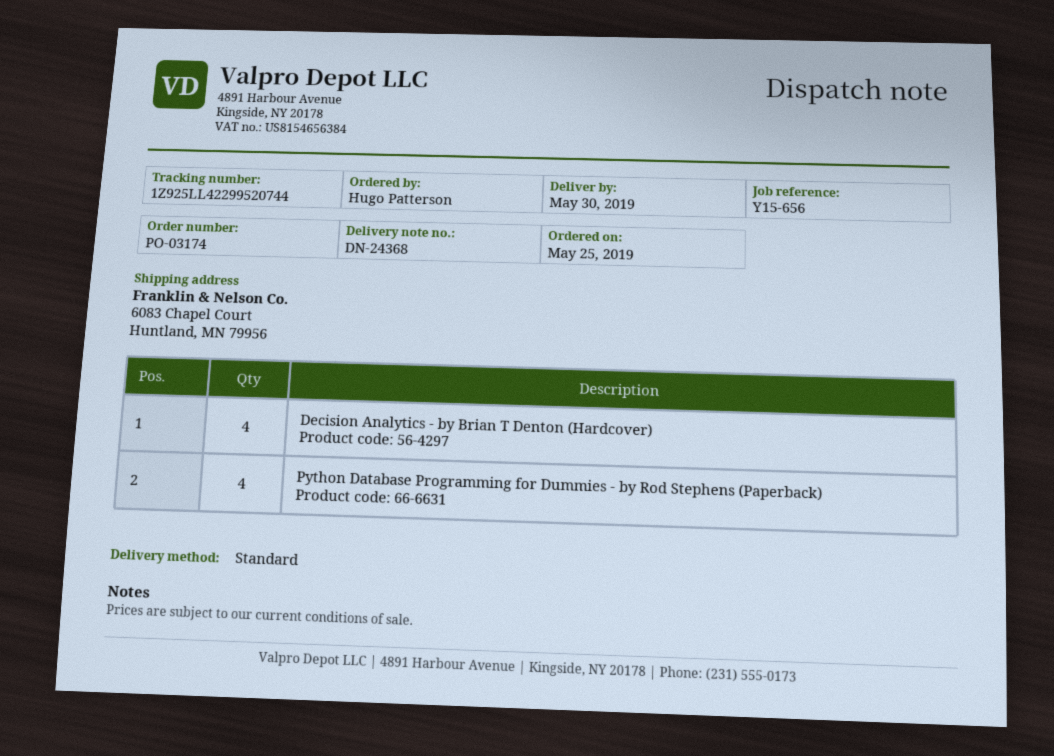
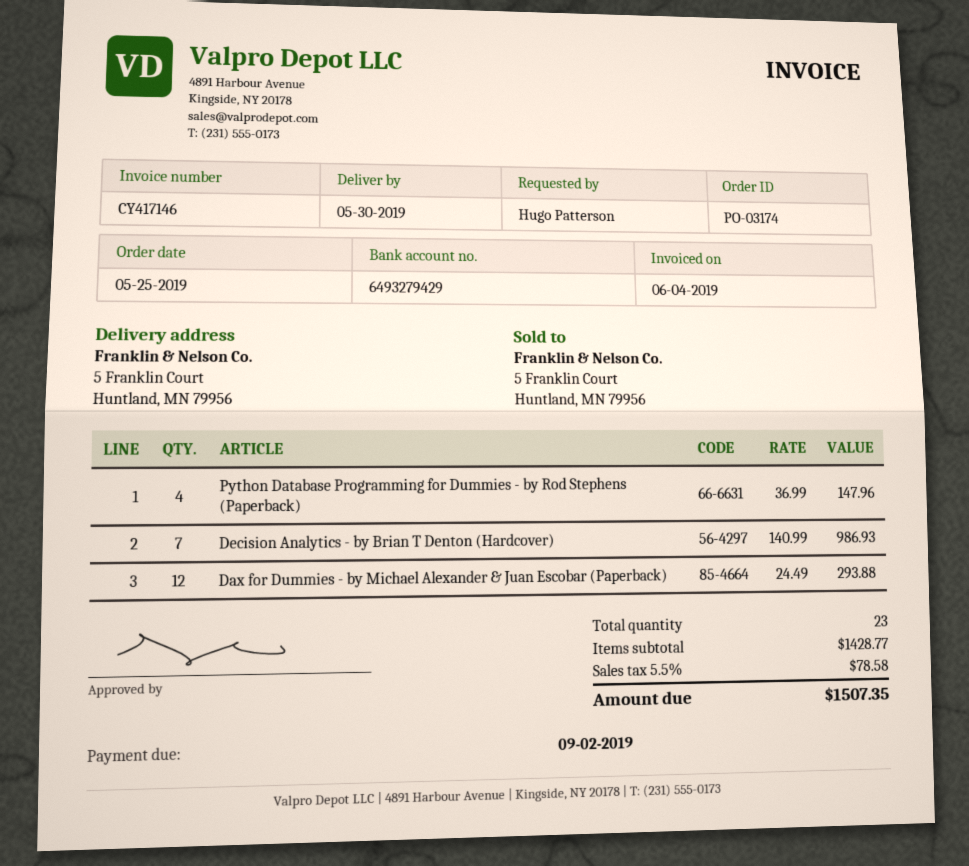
ship to: 6083 Chapel Court, Huntland, MN 79956 -> 5 Franklin Court, Huntland, MN 79956
Decision Analytics - by Brian T Denton (Hardcover): 4 -> 7
Dax for Dummies - by Michael Alexander & Juan Escobar (Paperback): none -> 12

